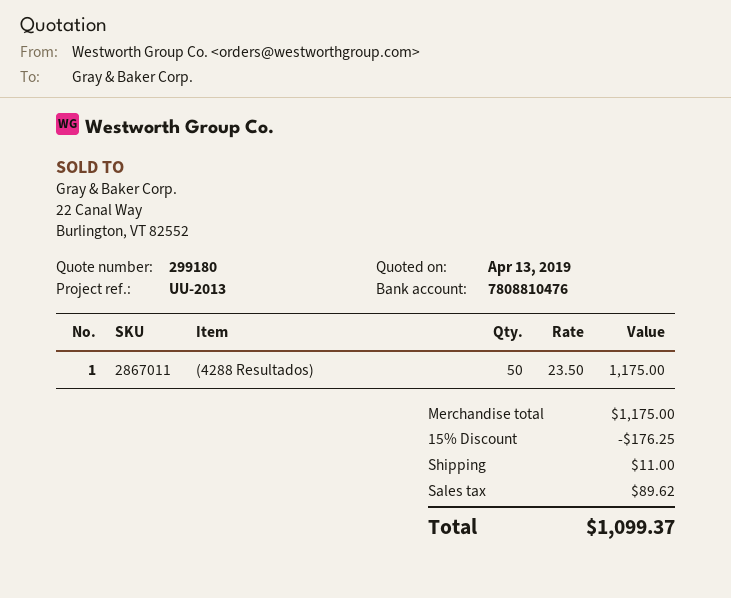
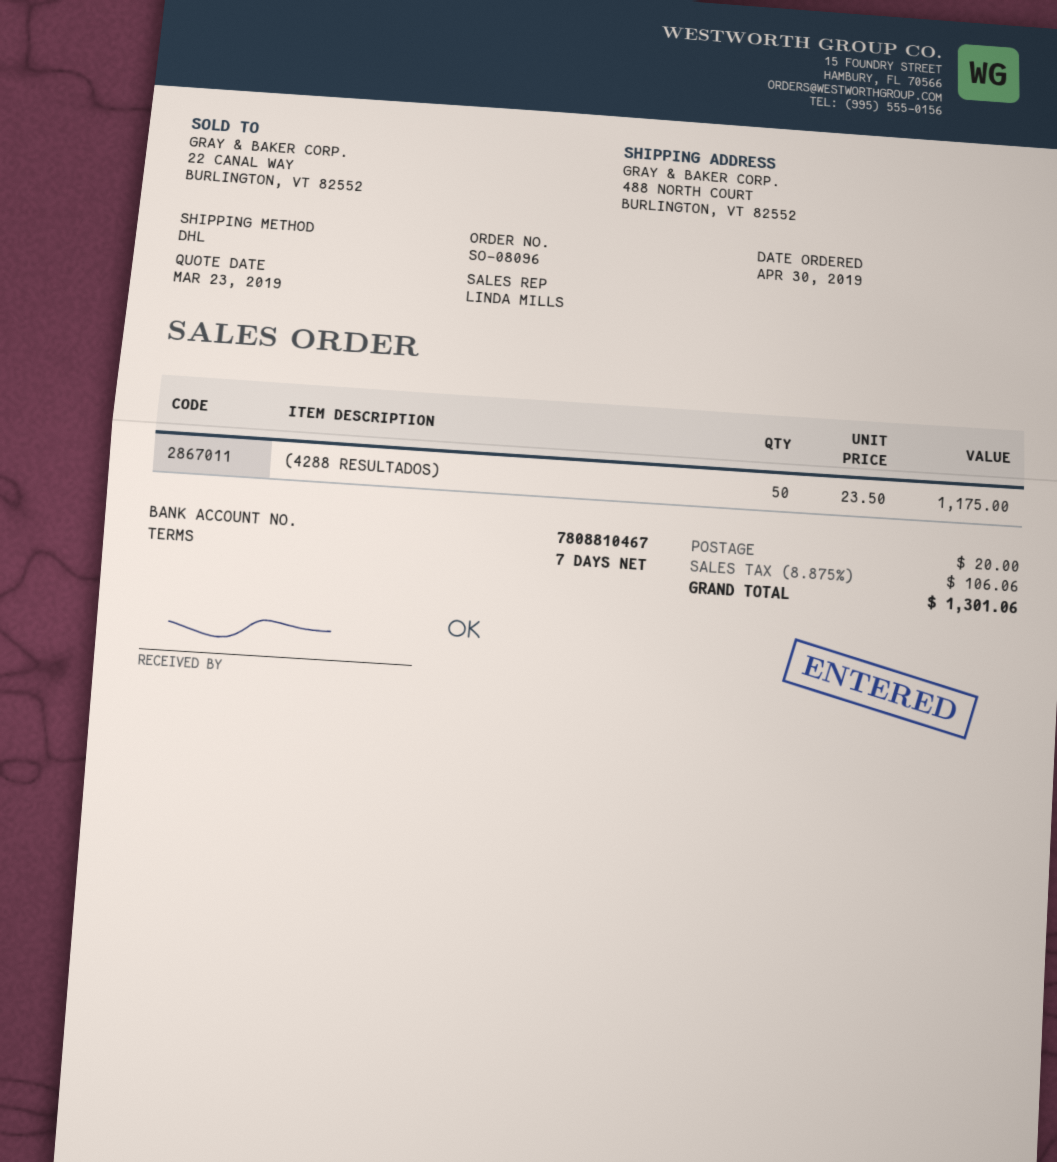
quote date: 2019-04-13 -> 2019-03-23
bank account: 7808810476 -> 7808810467
discount: 15% = 176.25 -> none
shipping: 11.00 -> 20.00
tax: 89.62 -> 106.06
total: 1099.37 -> 1301.06

